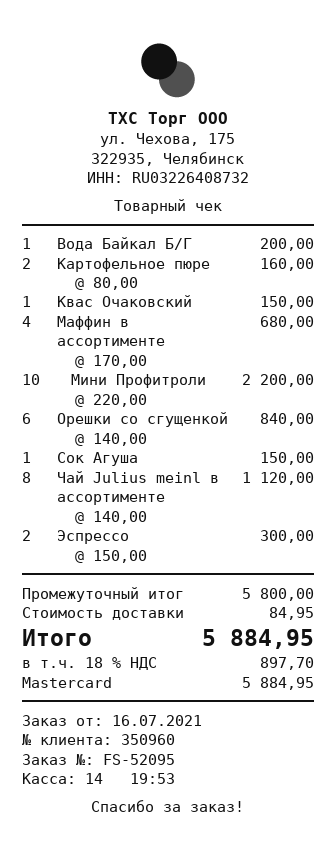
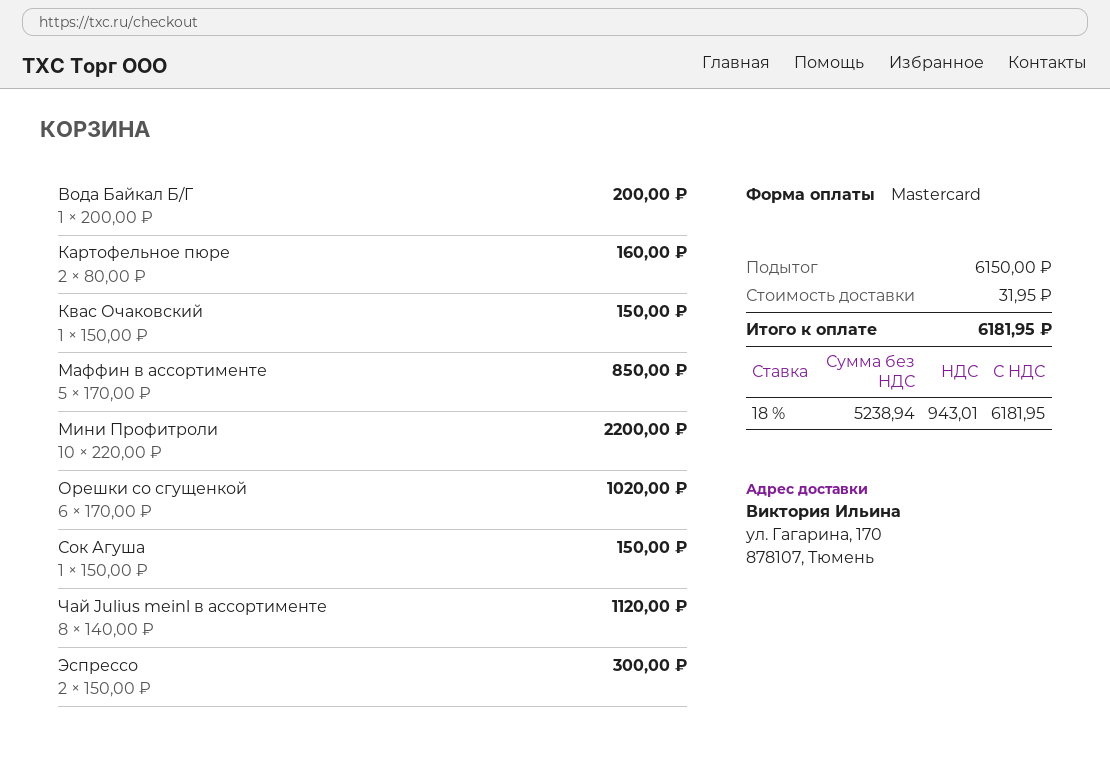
Маффин в ассортименте: 4 x 170.00 = 680.00 -> 5 x 170.00 = 850.00
Орешки со сгущенкой: 6 x 140.00 = 840.00 -> 6 x 170.00 = 1020.00
subtotal: 5800.00 -> 6150.00
shipping: 84.95 -> 31.95
tax: 18% = 897.70 -> 18% = 943.01
total: 5884.95 -> 6181.95

